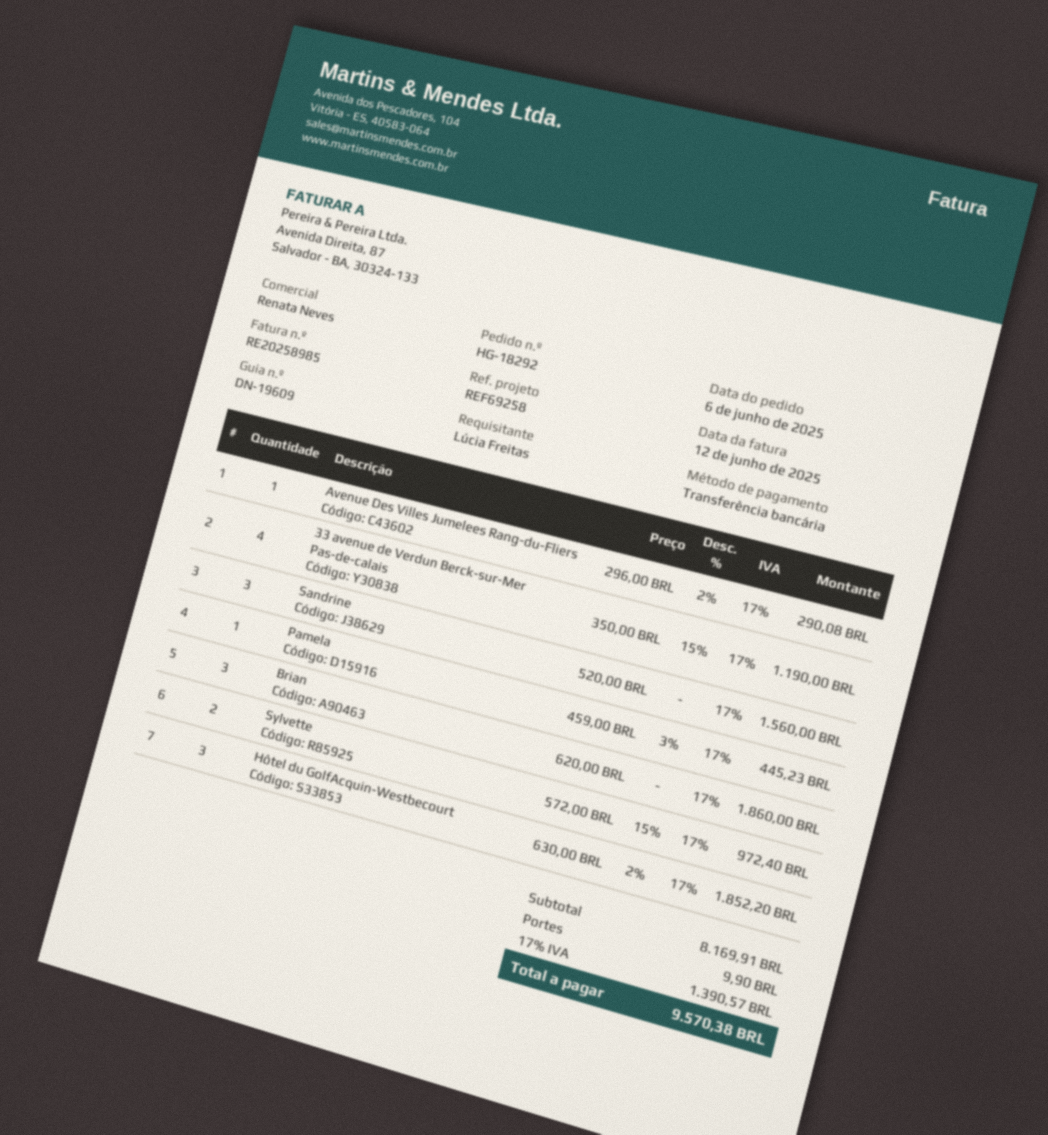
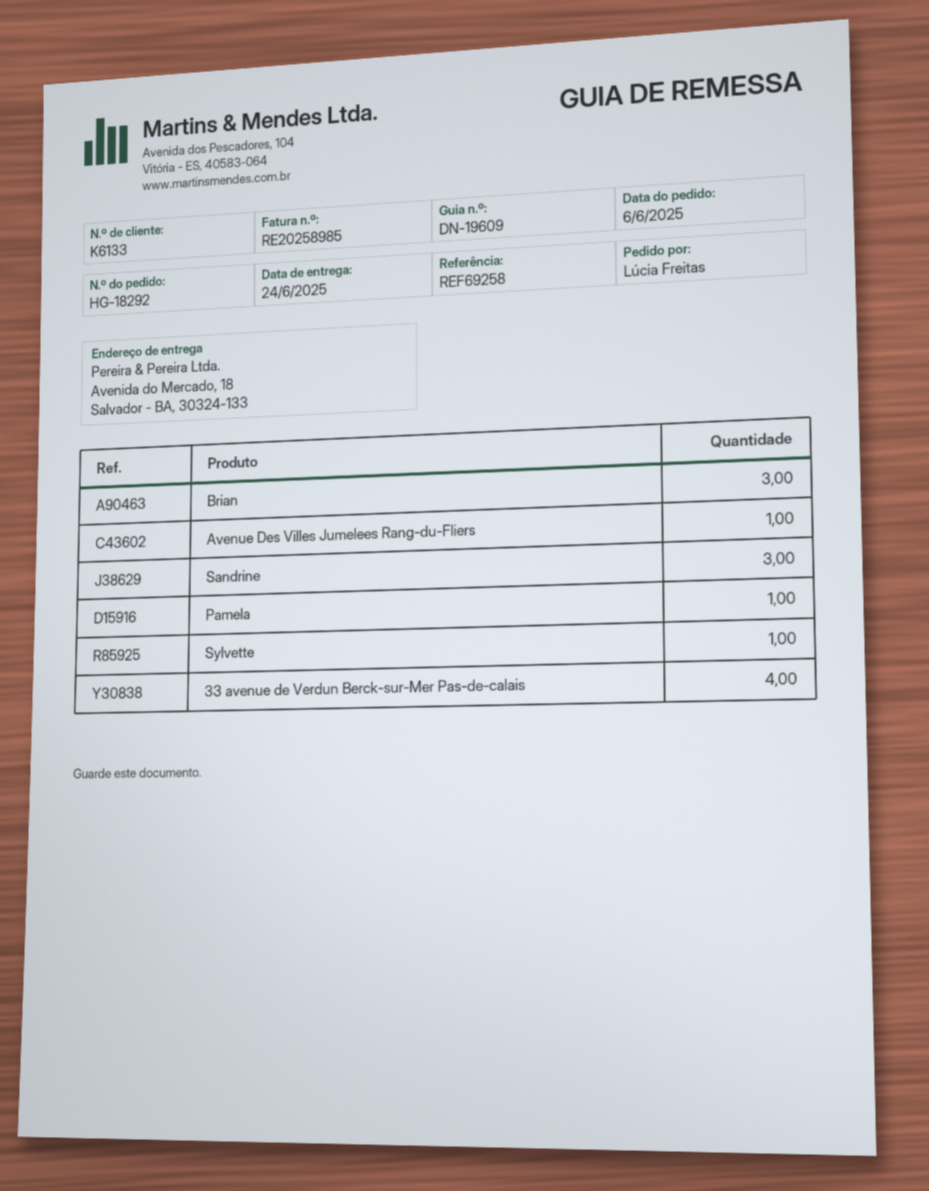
Sylvette: 2 -> 1
Hôtel du GolfAcquin-Westbecourt: 3 -> none

